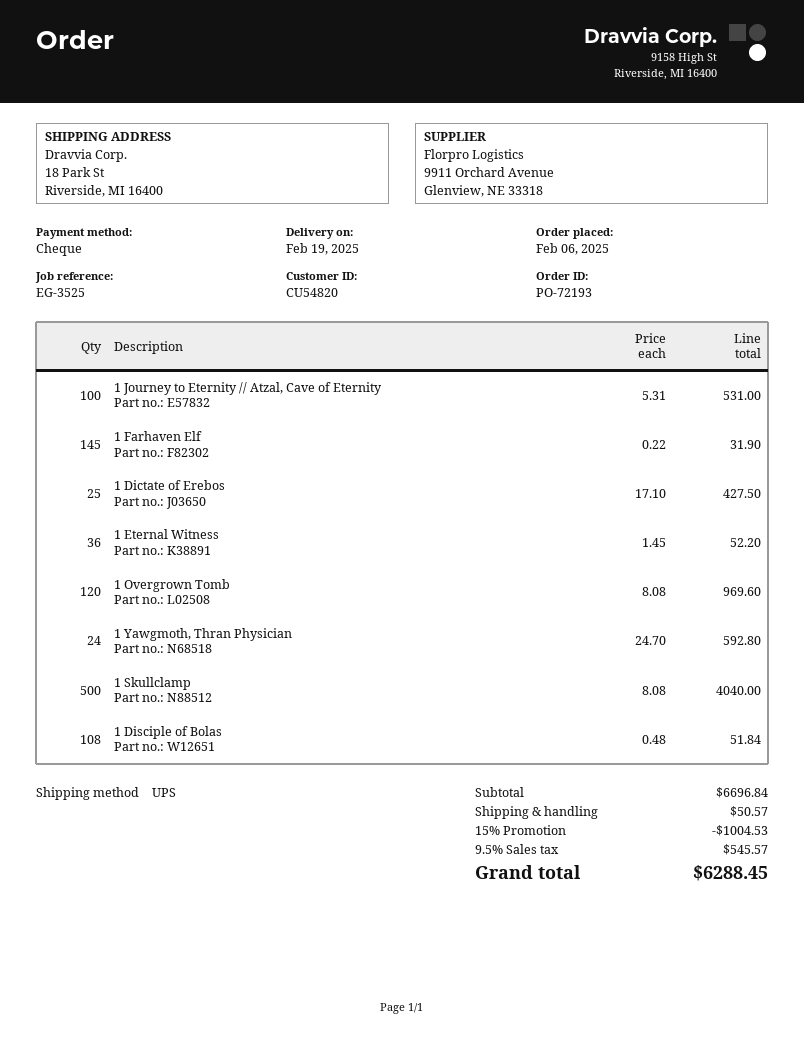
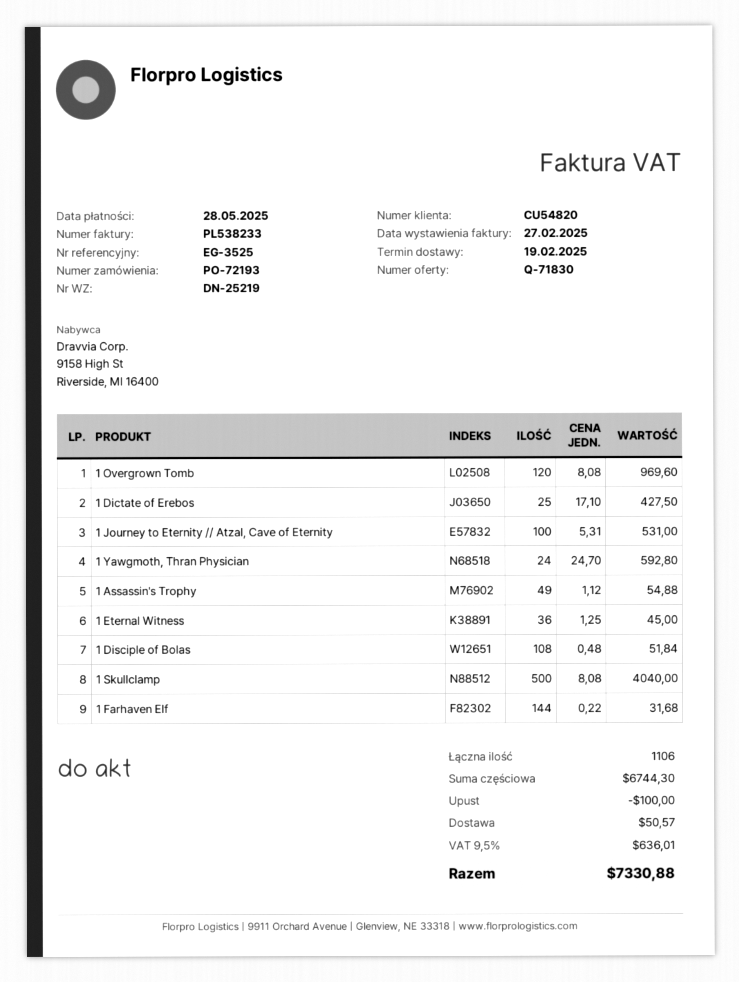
1 Farhaven Elf: 145 x 0.22 = 31.90 -> 144 x 0.22 = 31.68
1 Eternal Witness: 36 x 1.45 = 52.20 -> 36 x 1.25 = 45.00
1 Assassin's Trophy: none -> 49 x 1.12 = 54.88
subtotal: 6696.84 -> 6744.30
discount: 1004.53 -> 100.00
tax: 9.5% = 545.57 -> 9.5% = 636.01
total: 6288.45 -> 7330.88

